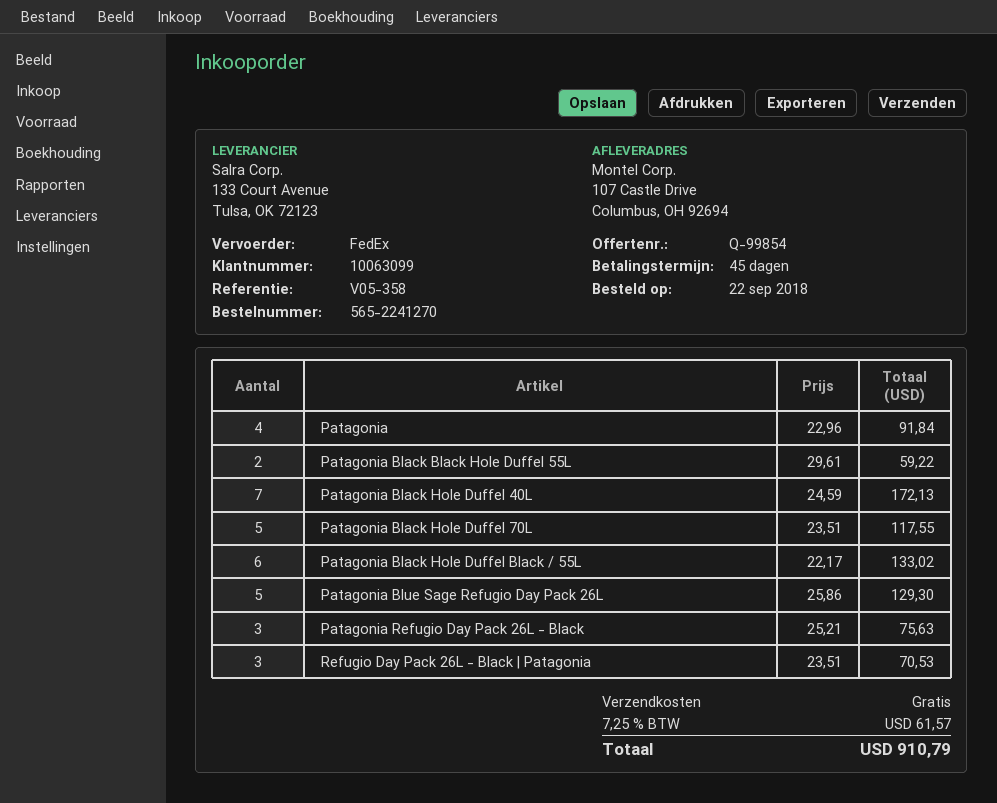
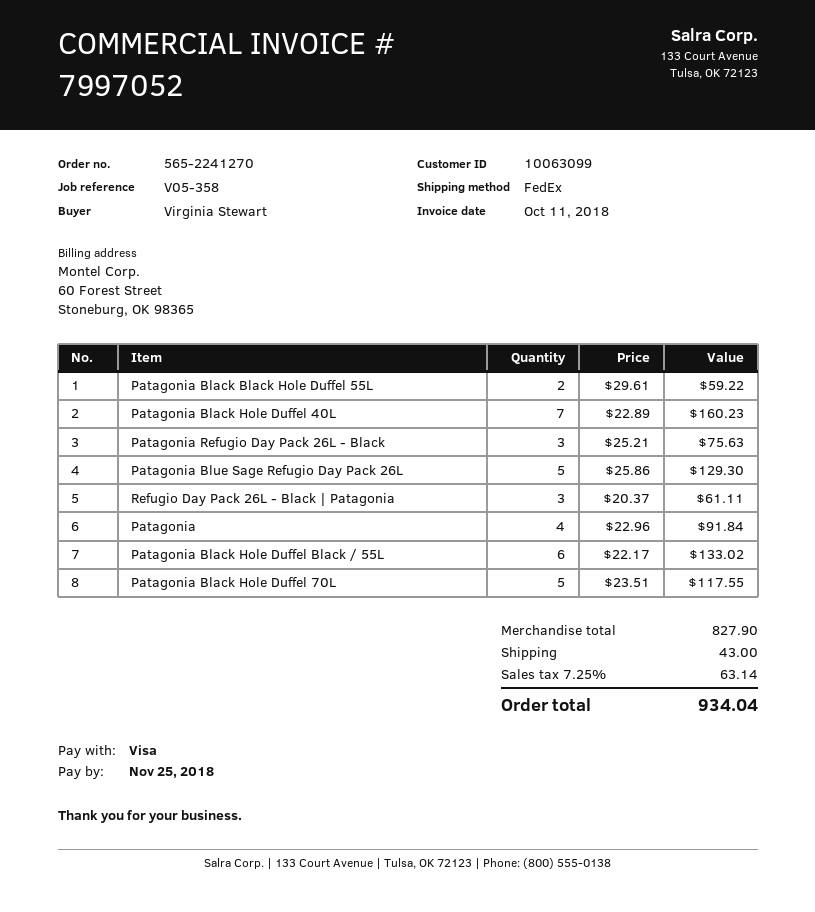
Patagonia Black Hole Duffel 40L: 7 x 24.59 = 172.13 -> 7 x 22.89 = 160.23
Refugio Day Pack 26L - Black | Patagonia: 3 x 23.51 = 70.53 -> 3 x 20.37 = 61.11
shipping: 0.00 -> 43.00
tax: 7.25% = 61.57 -> 7.25% = 63.14
total: 910.79 -> 934.04

